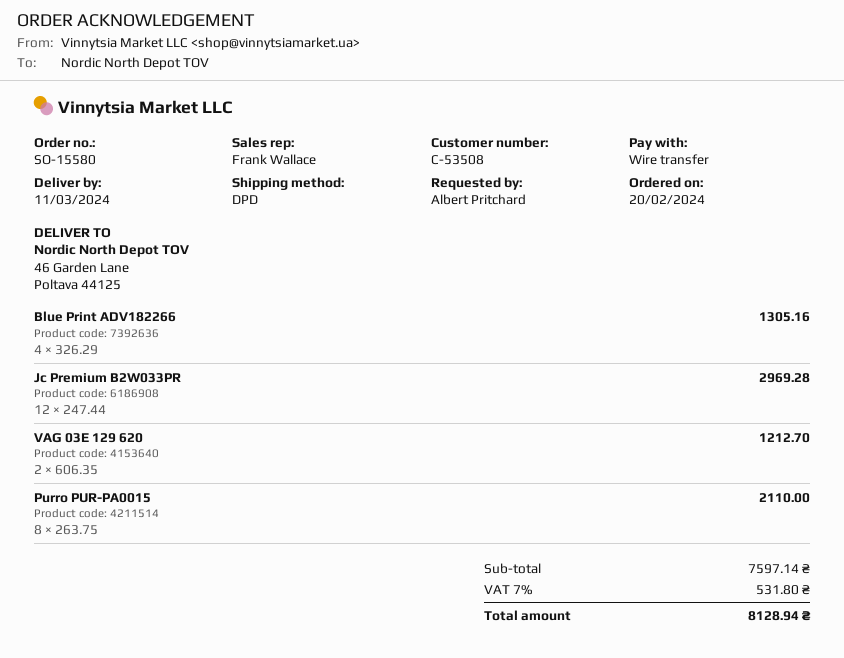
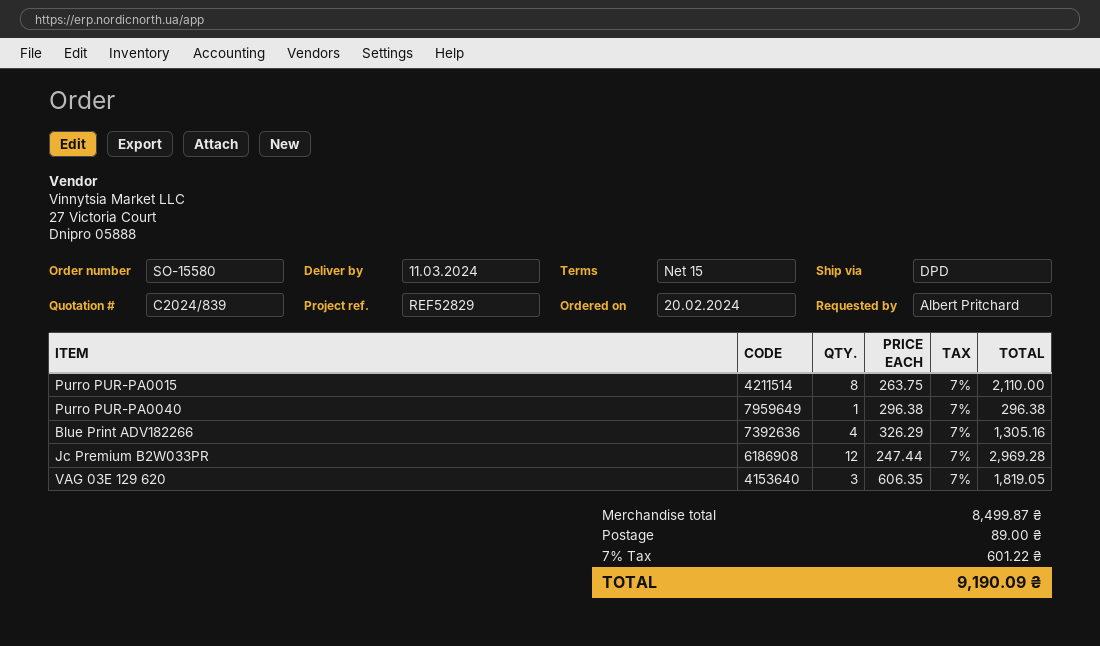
VAG 03E 129 620: 2 x 606.35 = 1212.70 -> 3 x 606.35 = 1819.05
Purro PUR-PA0040: none -> 1 x 296.38 = 296.38
subtotal: 7597.14 -> 8499.87
shipping: none -> 89.00
tax: 7% = 531.80 -> 7% = 601.22
total: 8128.94 -> 9190.09

